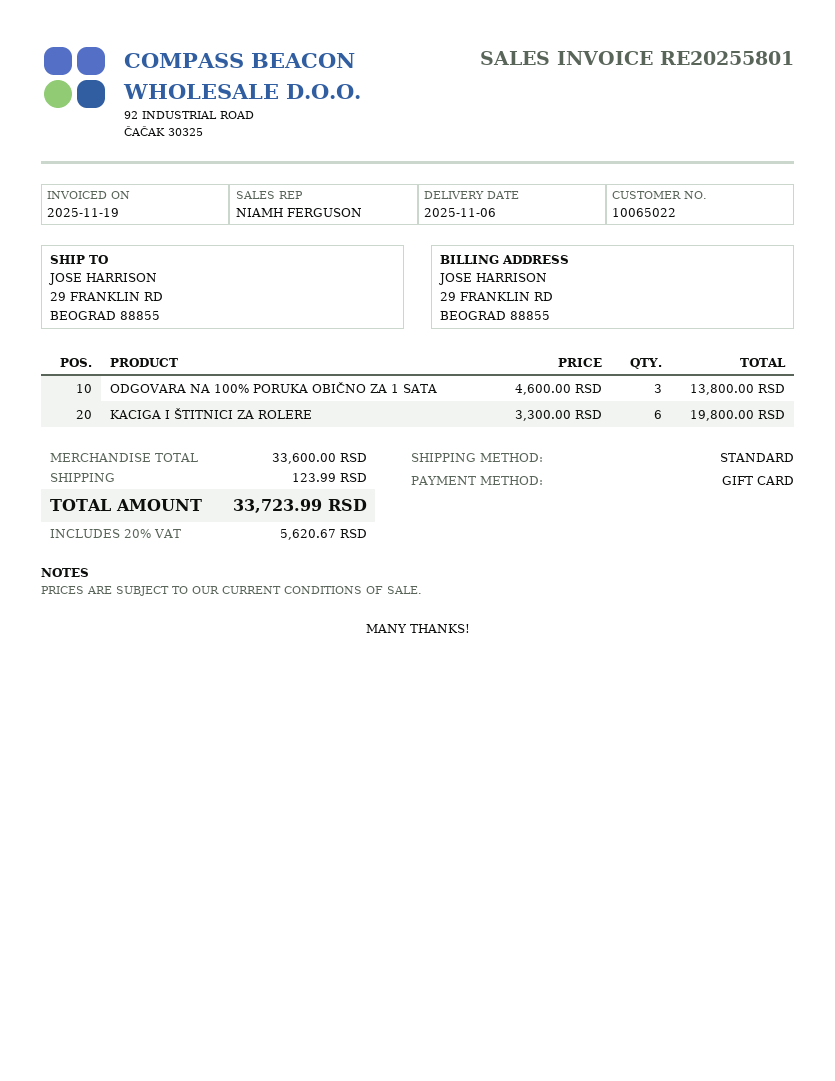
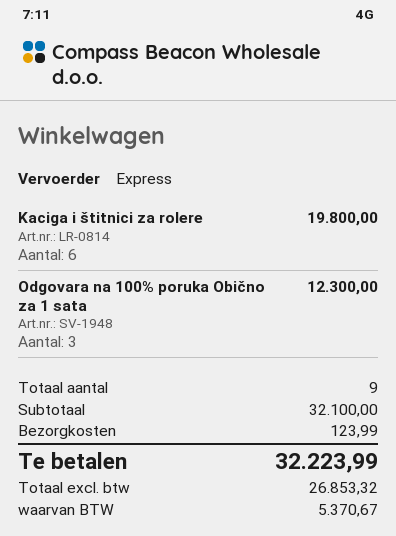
shipping method: standard -> express
ODGOVARA NA 100% PORUKA OBIČNO ZA 1 SATA: 3 for 13800.00 -> 3 for 12300.00
subtotal: 33600.00 -> 32100.00
tax: 5620.67 -> 5370.67
total: 33723.99 -> 32223.99

